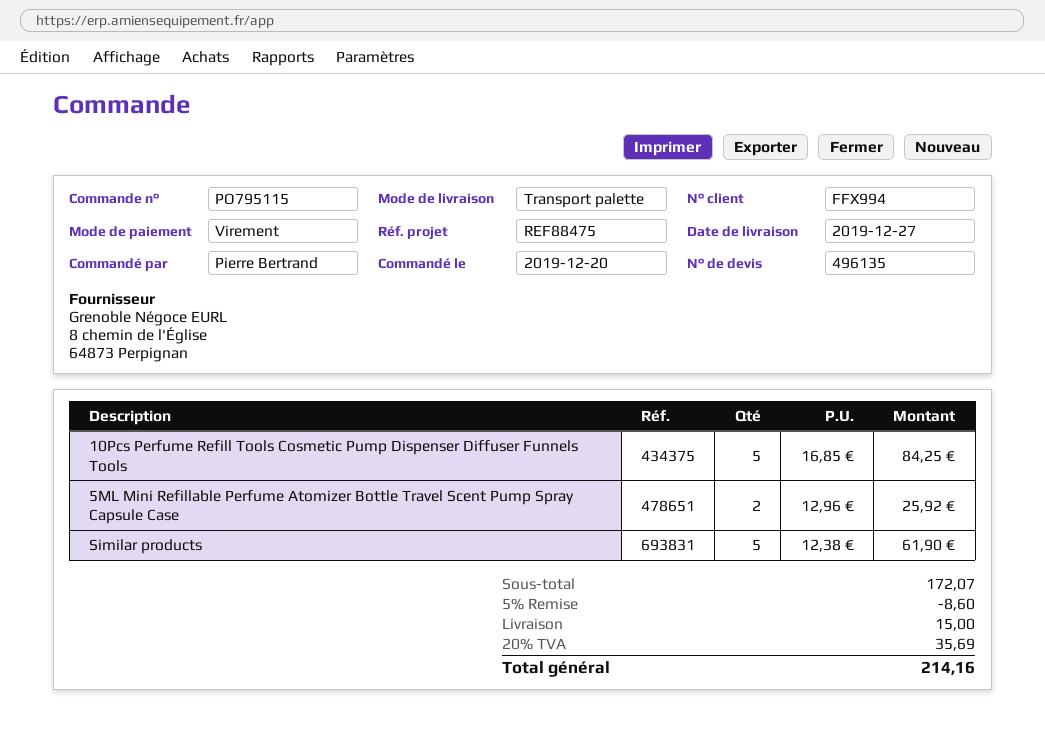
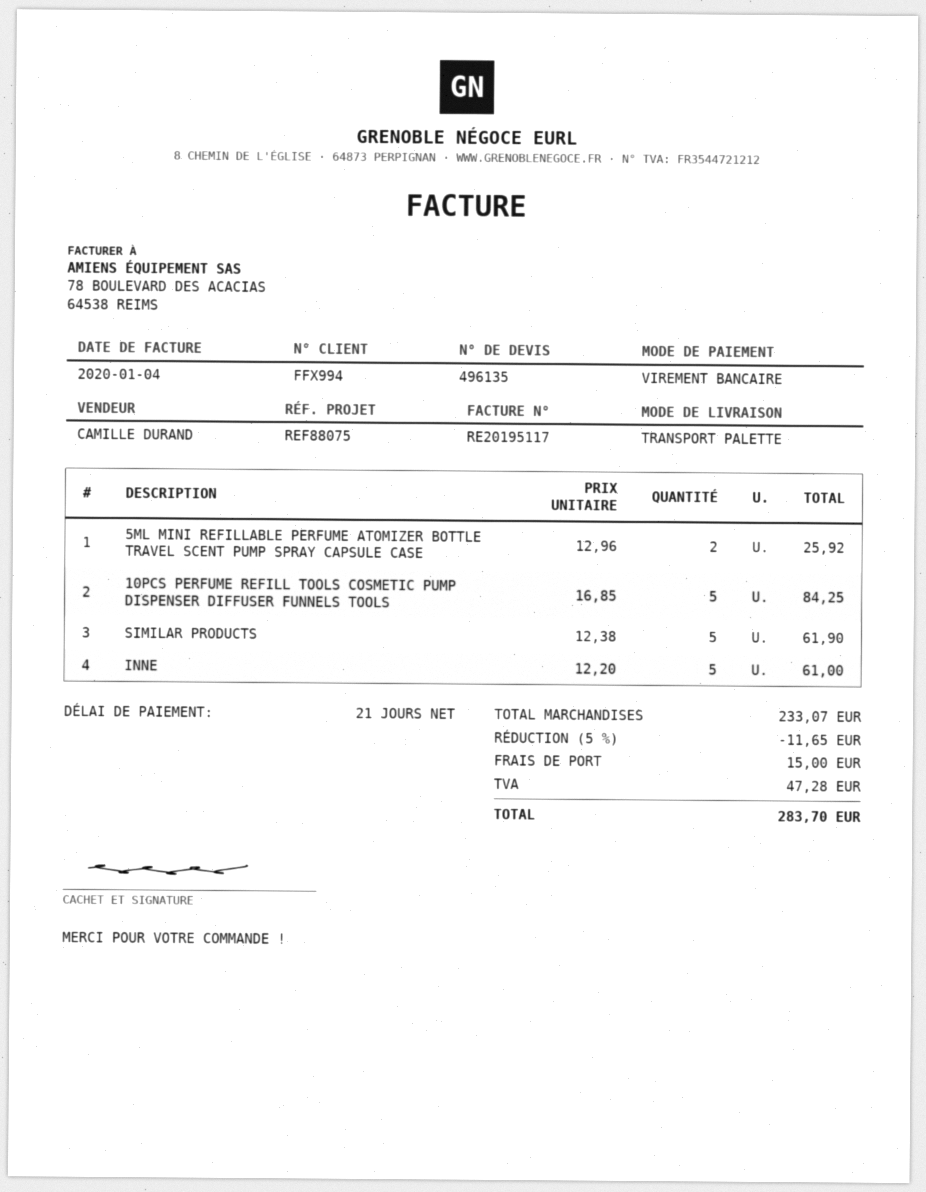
reference: REF88475 -> REF88075
INNE: none -> 5 x 12.20 = 61.00
subtotal: 172.07 -> 233.07
discount: 5% = 8.60 -> 5% = 11.65
tax: 35.69 -> 47.28
total: 214.16 -> 283.70

